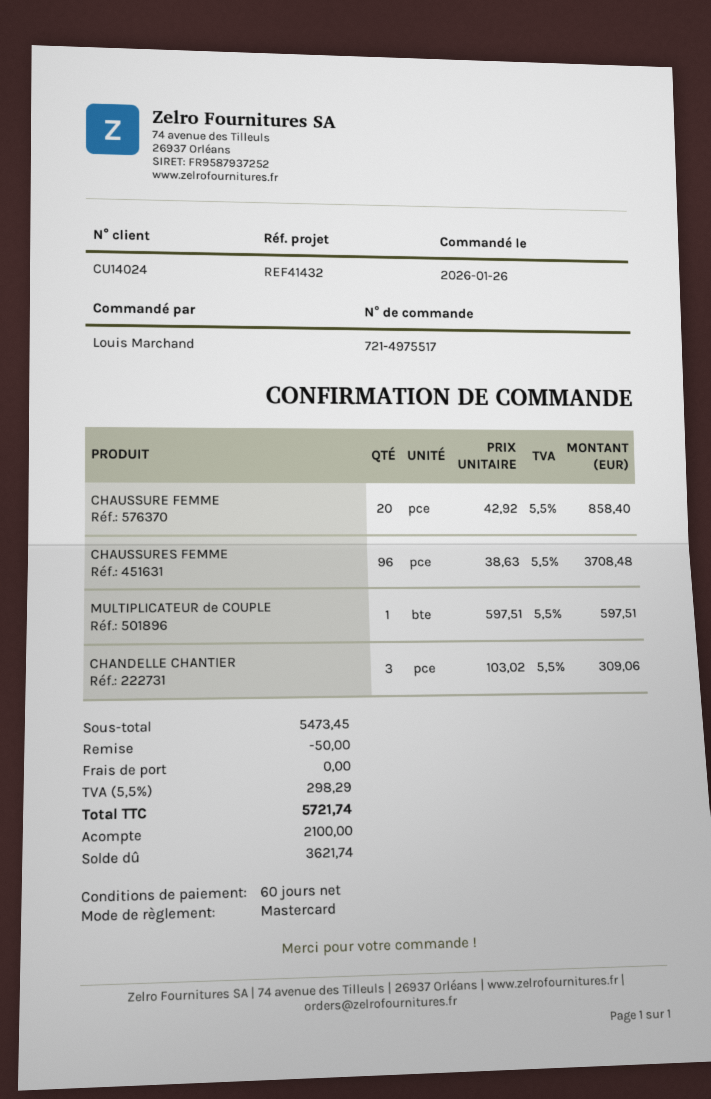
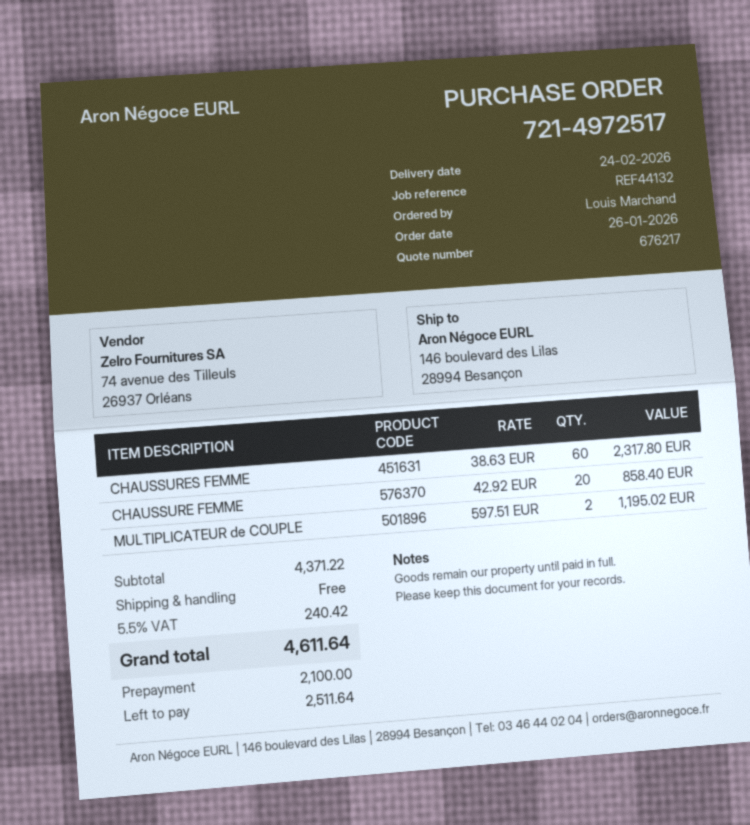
order number: 721-4975517 -> 721-4972517
reference: REF41432 -> REF44132
CHAUSSURES FEMME: 96 x 38.63 = 3708.48 -> 60 x 38.63 = 2317.80
MULTIPLICATEUR de COUPLE: 1 x 597.51 = 597.51 -> 2 x 597.51 = 1195.02
CHANDELLE CHANTIER: 3 x 103.02 = 309.06 -> none
subtotal: 5473.45 -> 4371.22
discount: 50.00 -> none
tax: 5.5% = 298.29 -> 5.5% = 240.42
total: 5721.74 -> 4611.64
balance: 3621.74 -> 2511.64

